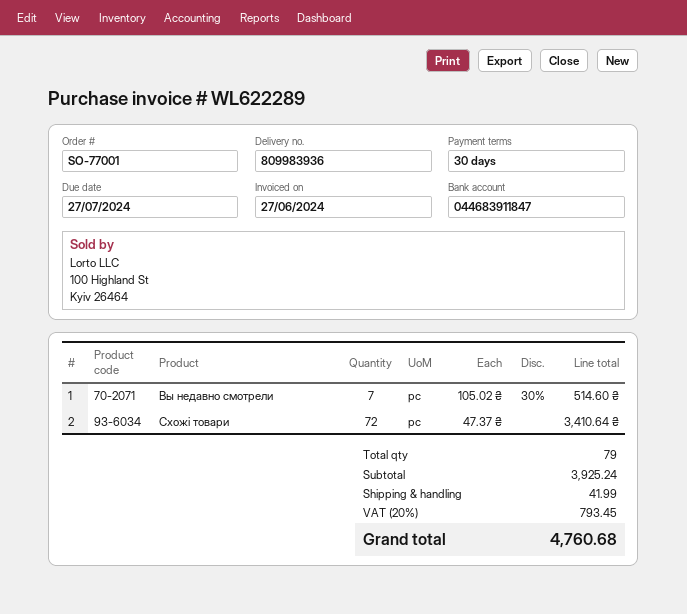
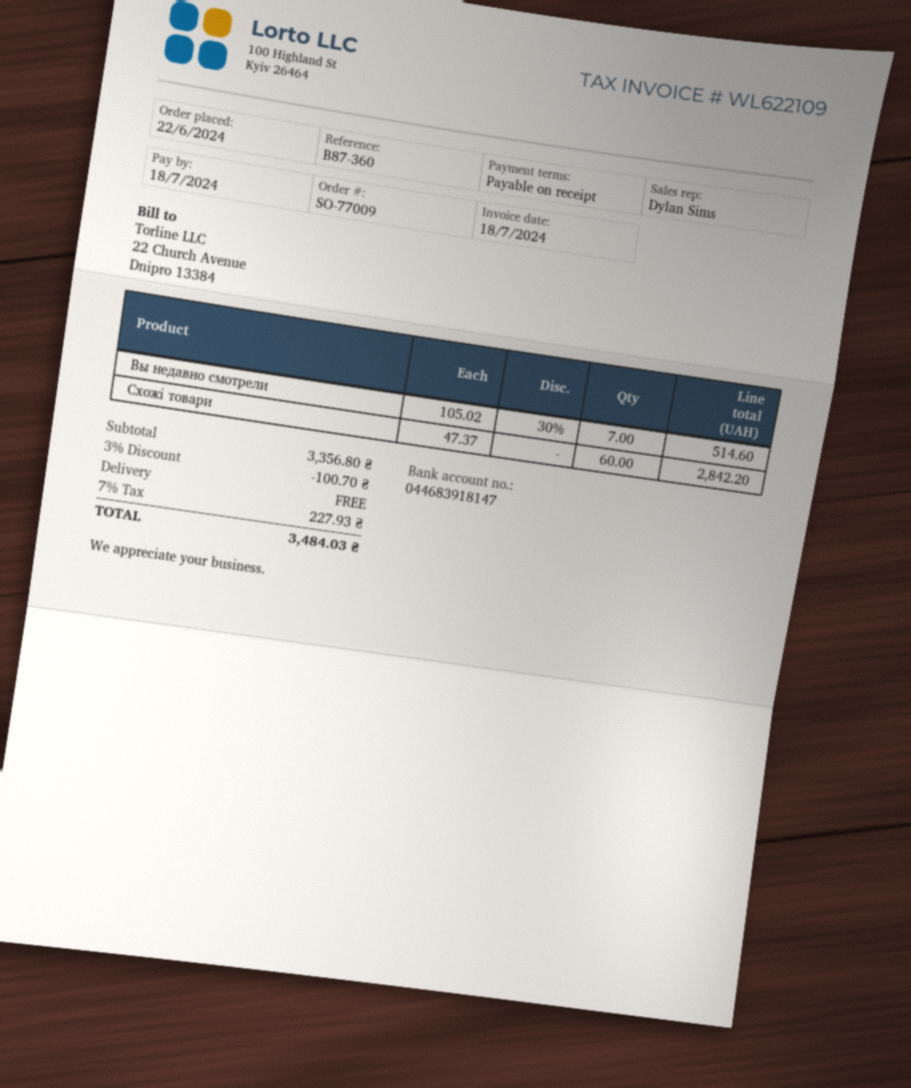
order number: SO-77001 -> SO-77009
invoice number: WL622289 -> WL622109
invoice date: 2024-06-27 -> 2024-07-18
payment terms: 30 days -> on receipt
due date: 2024-07-27 -> 2024-07-18
bank account: 044683911847 -> 044683918147
Схожі товари: 72 x 47.37 = 3410.64 -> 60 x 47.37 = 2842.20
subtotal: 3925.24 -> 3356.80
discount: none -> 3% = 100.70
shipping: 41.99 -> 0.00
tax: 20% = 793.45 -> 7% = 227.93
total: 4760.68 -> 3484.03

